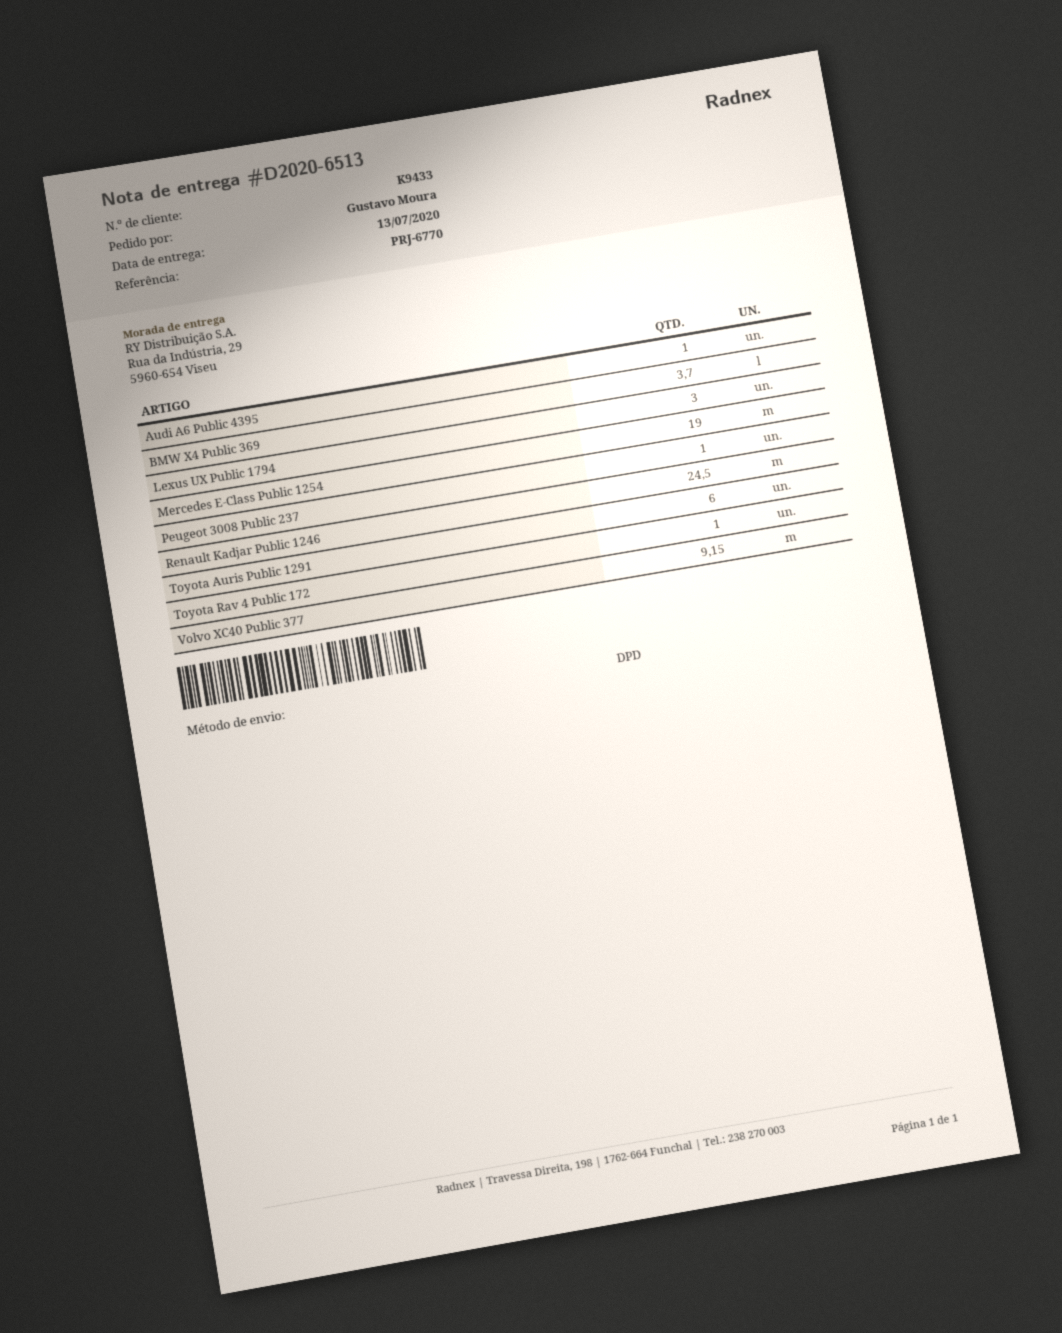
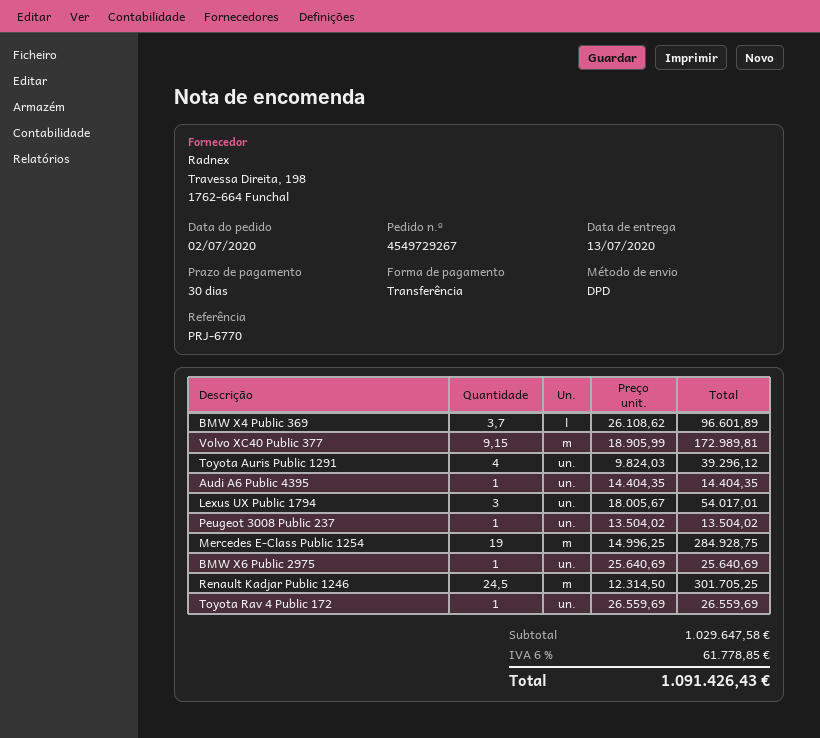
Toyota Auris Public 1291: 6 -> 4
BMW X6 Public 2975: none -> 1

